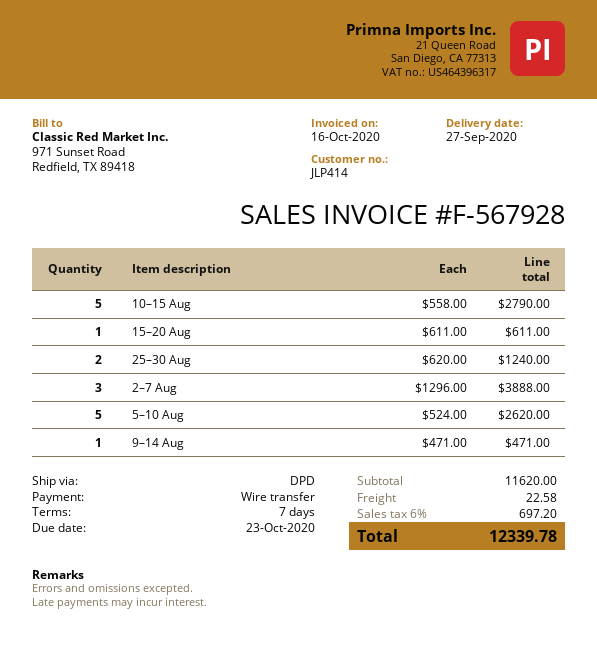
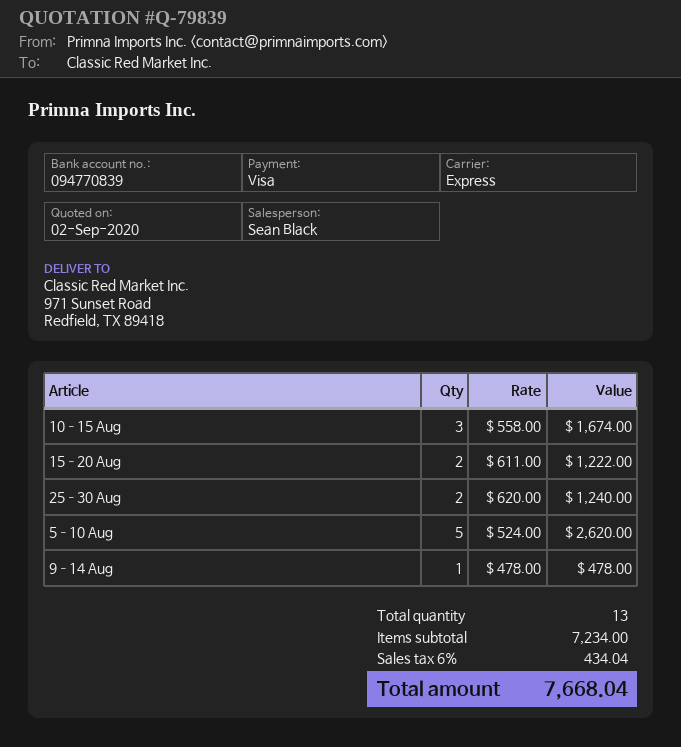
payment method: bank transfer -> Visa
shipping method: DPD -> express
10–15 Aug: 5 x 558.00 = 2790.00 -> 3 x 558.00 = 1674.00
15–20 Aug: 1 x 611.00 = 611.00 -> 2 x 611.00 = 1222.00
2–7 Aug: 3 x 1296.00 = 3888.00 -> none
9–14 Aug: 1 x 471.00 = 471.00 -> 1 x 478.00 = 478.00
subtotal: 11620.00 -> 7234.00
shipping: 22.58 -> none
tax: 6% = 697.20 -> 6% = 434.04
total: 12339.78 -> 7668.04

